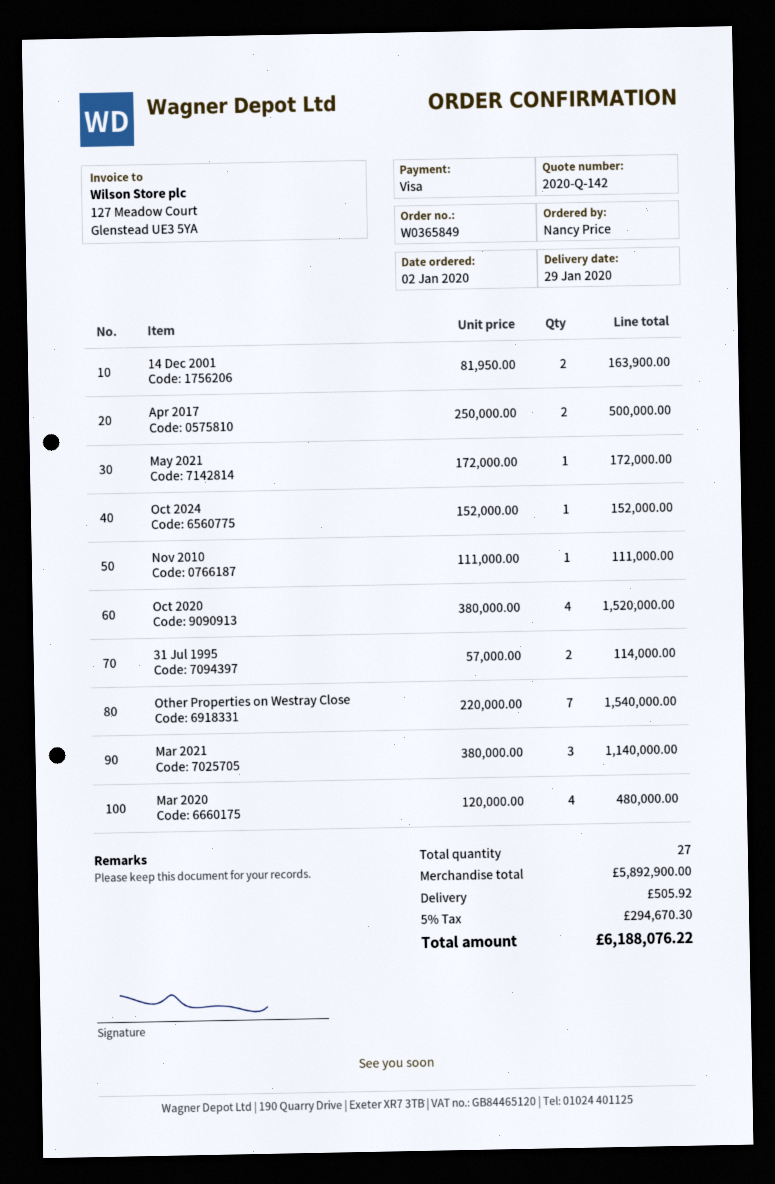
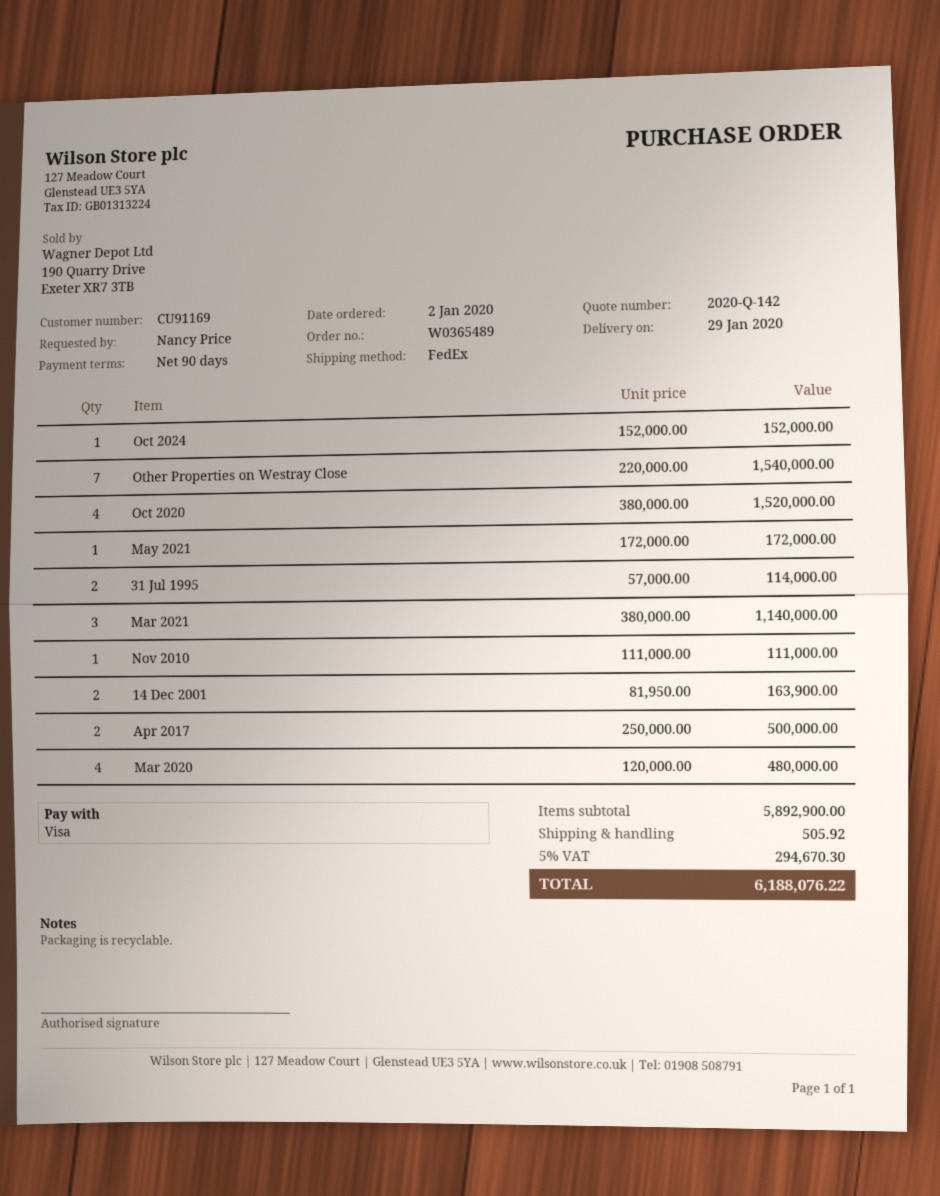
order number: W0365849 -> W0365489

